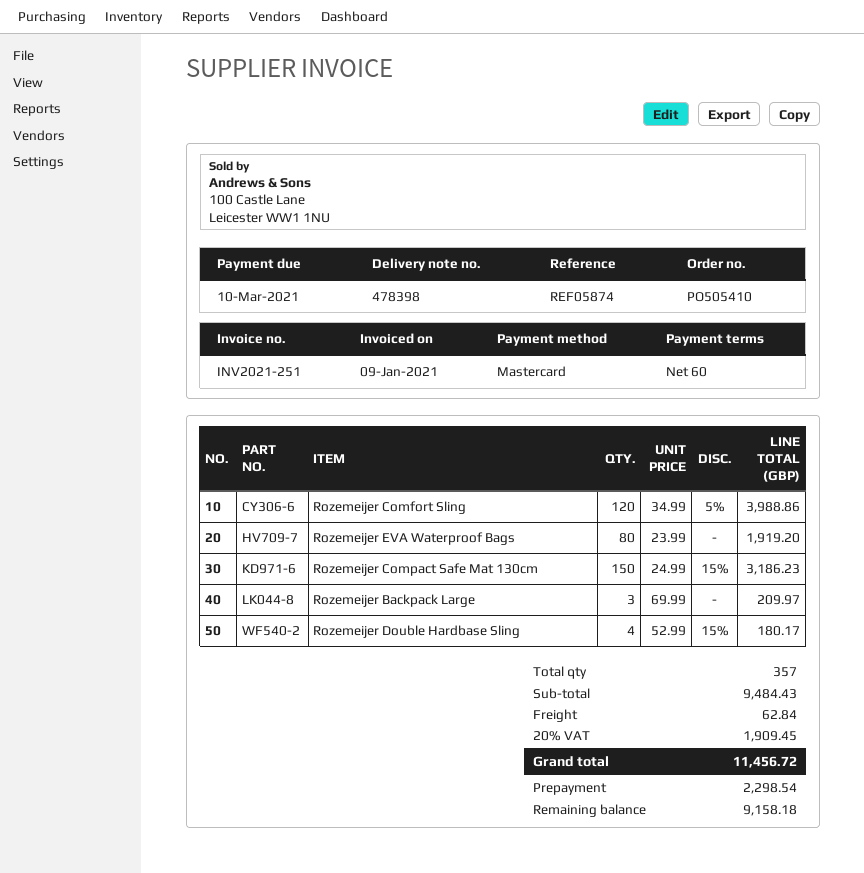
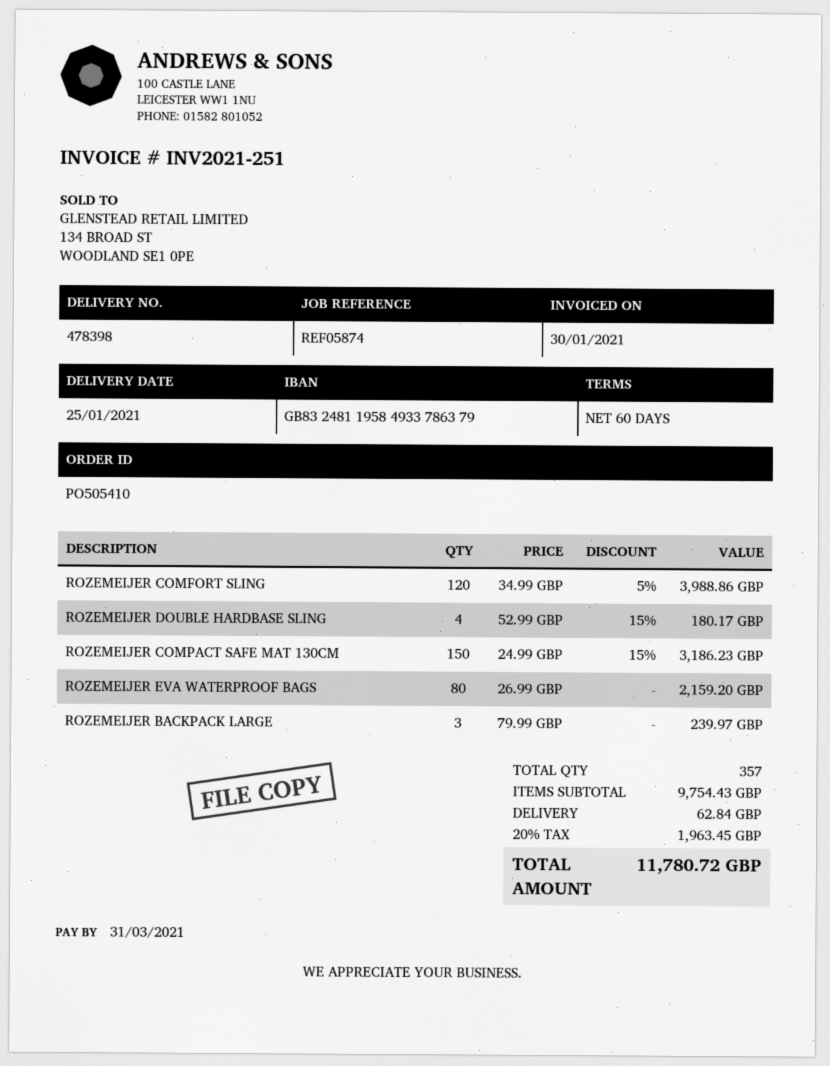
invoice date: 2021-01-09 -> 2021-01-30
due date: 2021-03-10 -> 2021-03-31
Rozemeijer EVA Waterproof Bags: 80 x 23.99 = 1919.20 -> 80 x 26.99 = 2159.20
Rozemeijer Backpack Large: 3 x 69.99 = 209.97 -> 3 x 79.99 = 239.97
subtotal: 9484.43 -> 9754.43
tax: 20% = 1909.45 -> 20% = 1963.45
total: 11456.72 -> 11780.72

